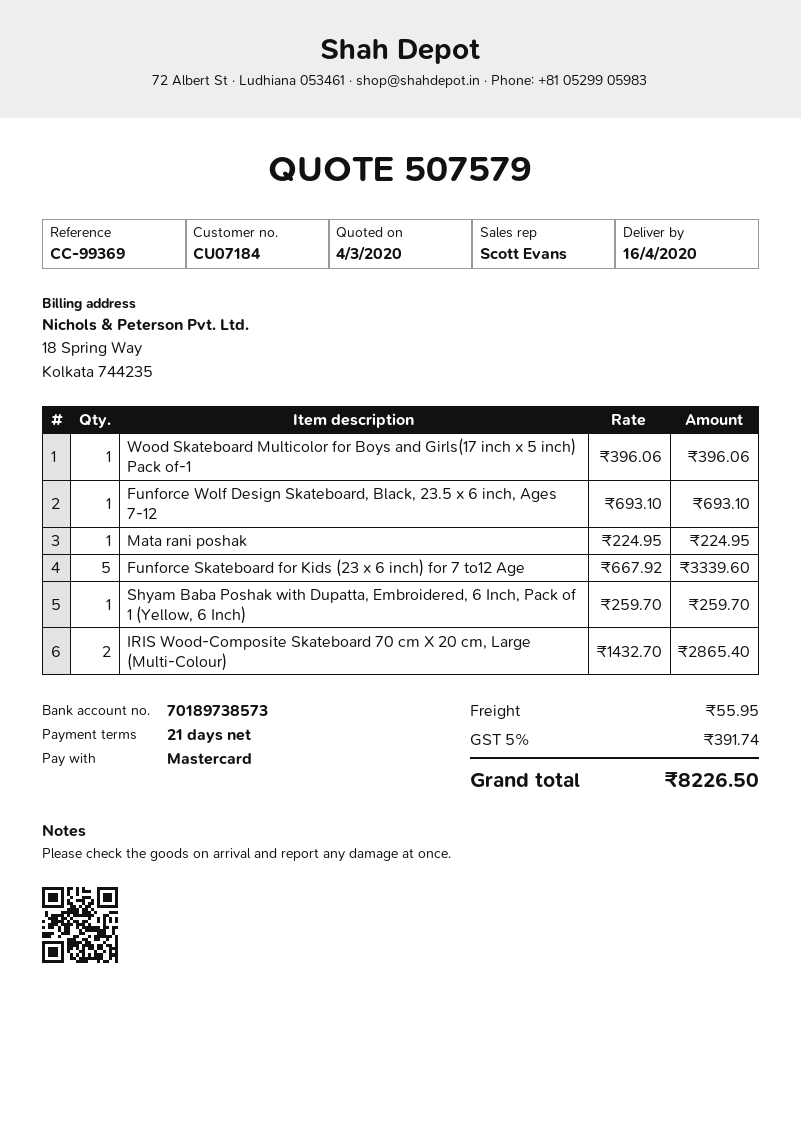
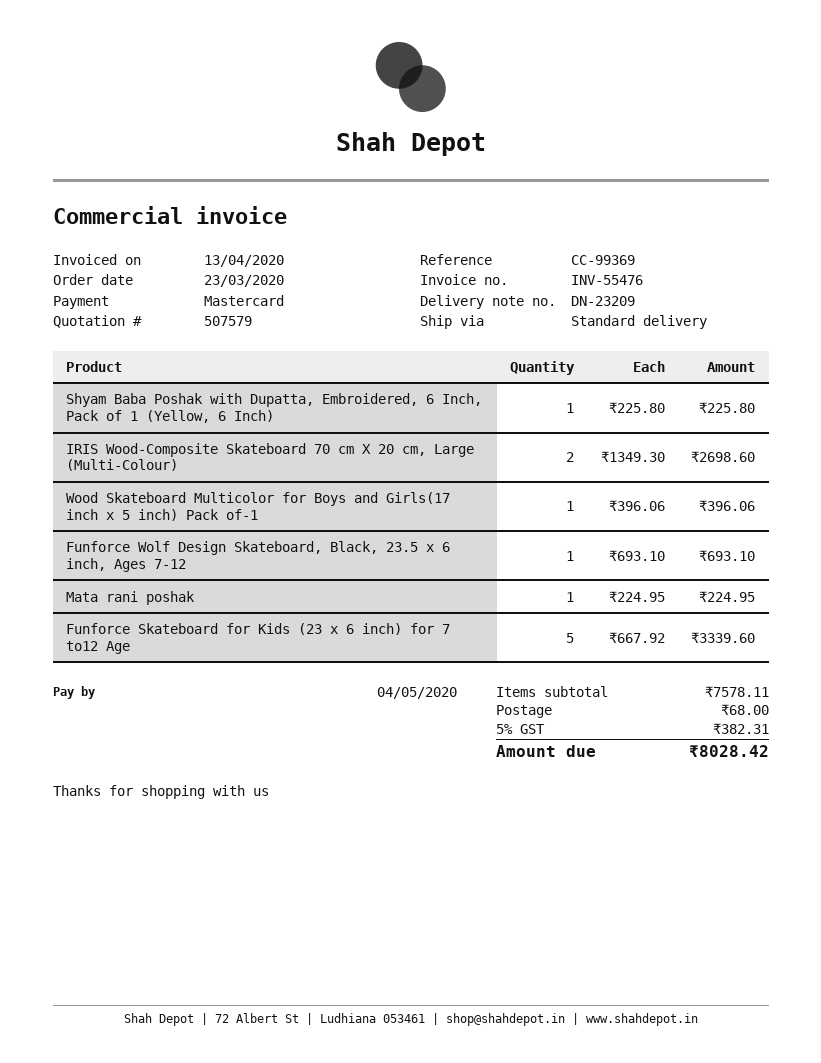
Shyam Baba Poshak with Dupatta, Embroidered, 6 Inch, Pack of 1 (Yellow, 6 Inch): 1 x 259.70 = 259.70 -> 1 x 225.80 = 225.80
IRIS Wood-Composite Skateboard 70 cm X 20 cm, Large (Multi-Colour): 2 x 1432.70 = 2865.40 -> 2 x 1349.30 = 2698.60
shipping: 55.95 -> 68.00
tax: 5% = 391.74 -> 5% = 382.31
total: 8226.50 -> 8028.42

